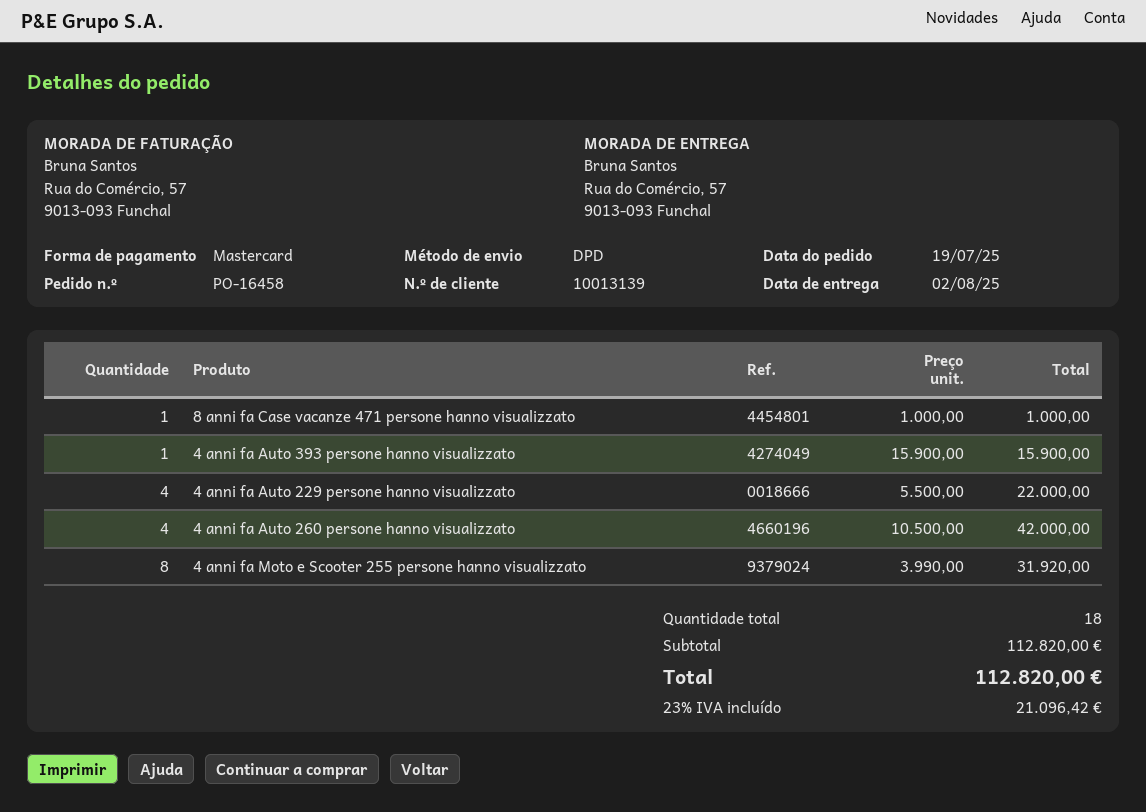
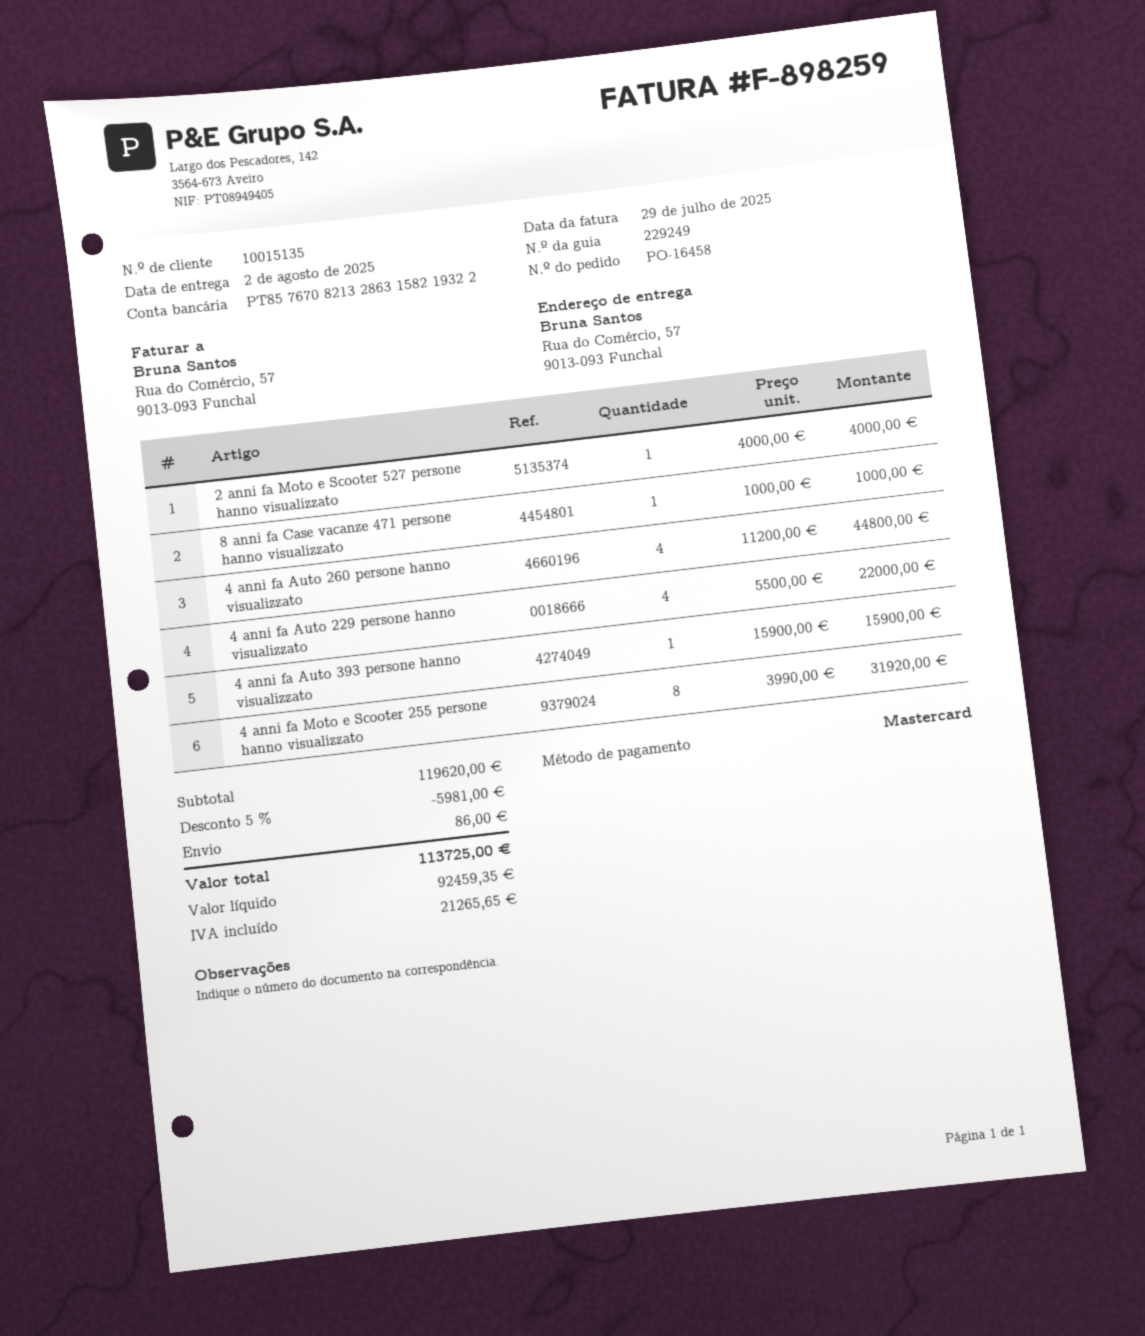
customer number: 10013139 -> 10015135
4 anni fa Auto 260 persone hanno visualizzato: 4 x 10500.00 = 42000.00 -> 4 x 11200.00 = 44800.00
2 anni fa Moto e Scooter 527 persone hanno visualizzato: none -> 1 x 4000.00 = 4000.00
subtotal: 112820.00 -> 119620.00
discount: none -> 5% = 5981.00
shipping: none -> 86.00
tax: 21096.42 -> 21265.65
total: 112820.00 -> 113725.00

